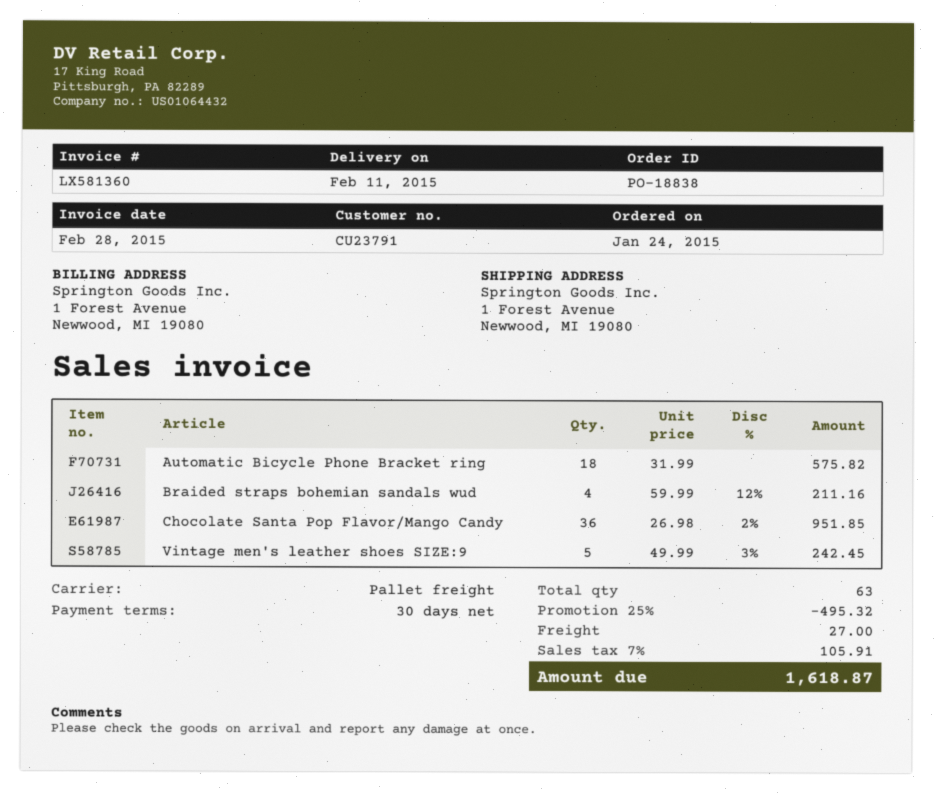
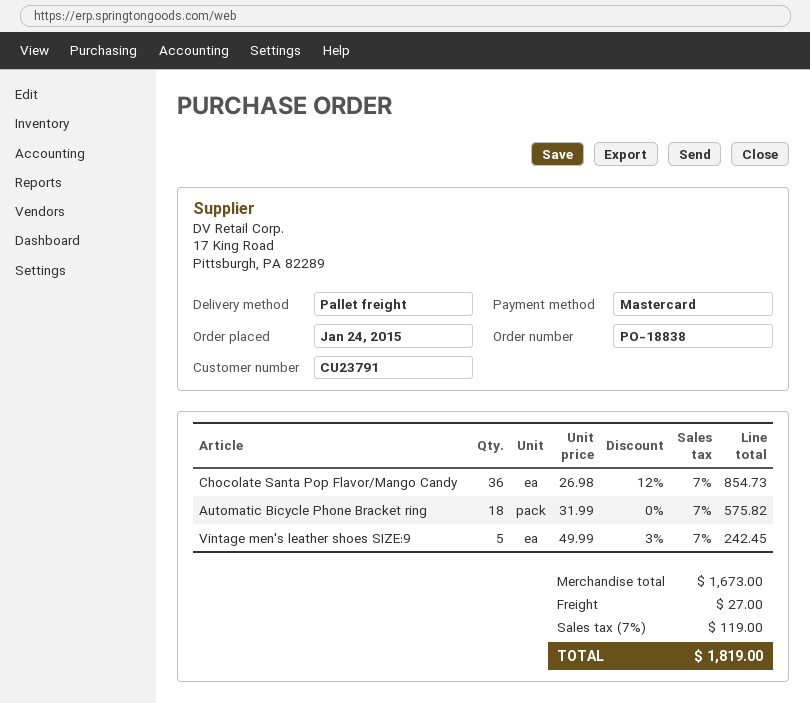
Braided straps bohemian sandals wud: 4 x 59.99 - 12% = 211.16 -> none
Chocolate Santa Pop Flavor/Mango Candy: 36 x 26.98 - 2% = 951.85 -> 36 x 26.98 - 12% = 854.73
discount: 25% = 495.32 -> none
tax: 7% = 105.91 -> 7% = 119.00
total: 1618.87 -> 1819.00

